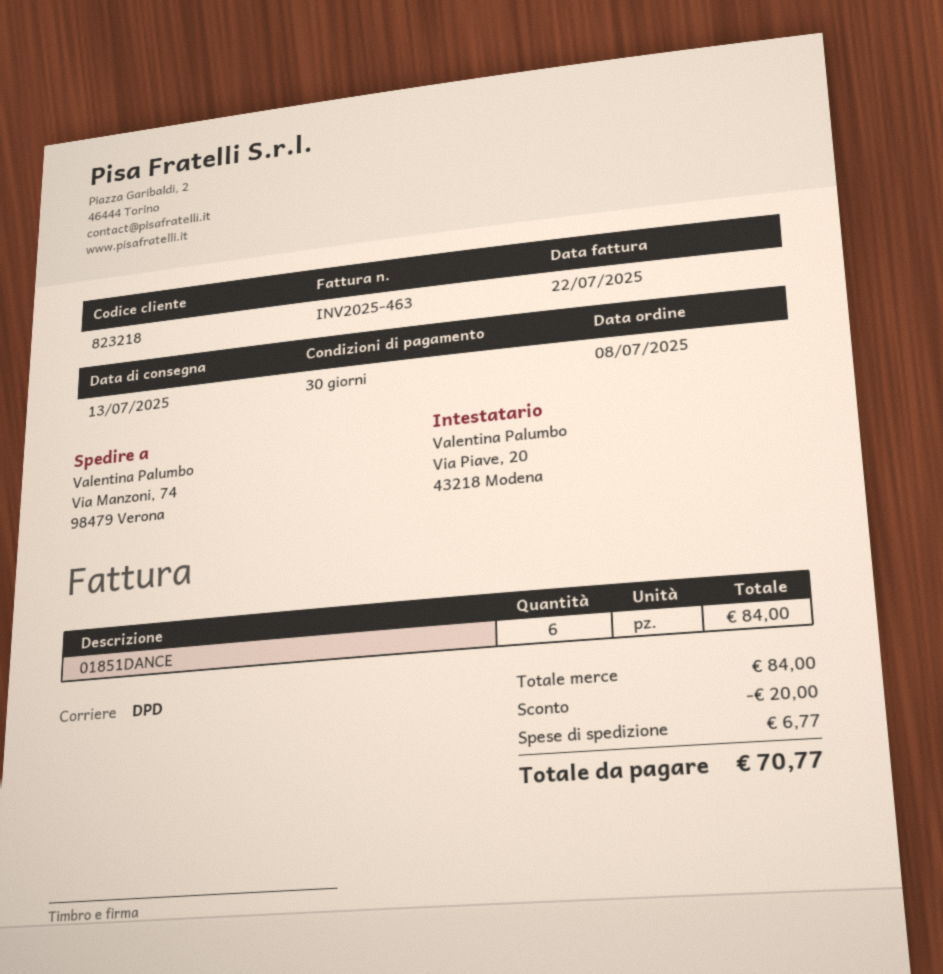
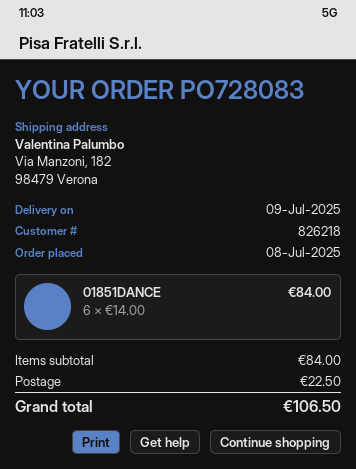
delivery date: 2025-07-13 -> 2025-07-09
customer number: 823218 -> 826218
ship to: Via Manzoni, 74, 98479 Verona -> Via Manzoni, 182, 98479 Verona
discount: 20.00 -> none
shipping: 6.77 -> 22.50
total: 70.77 -> 106.50

